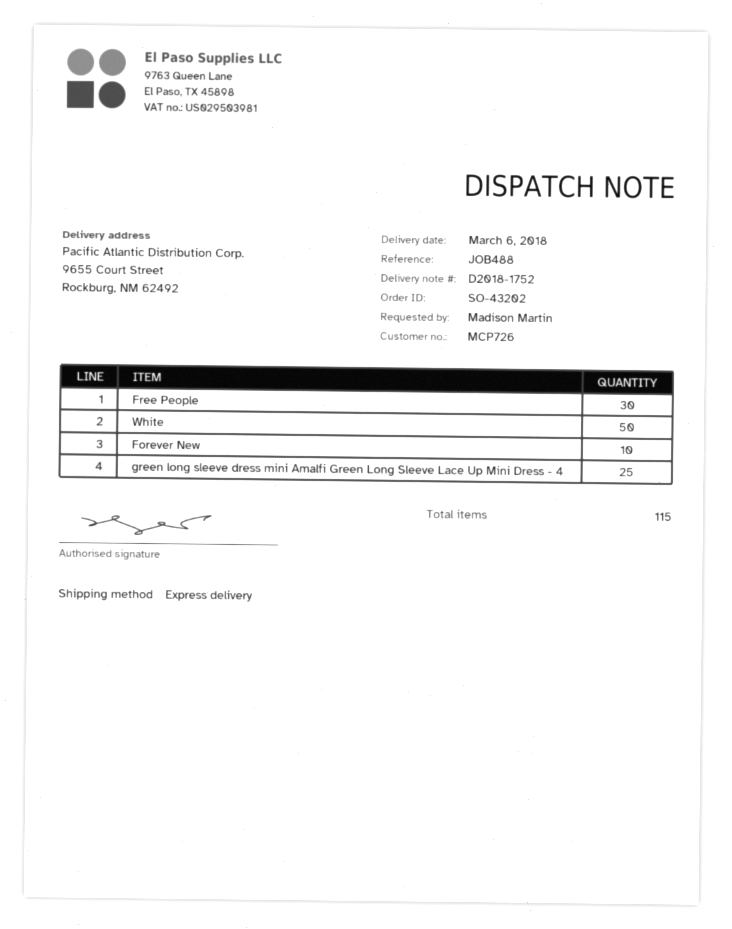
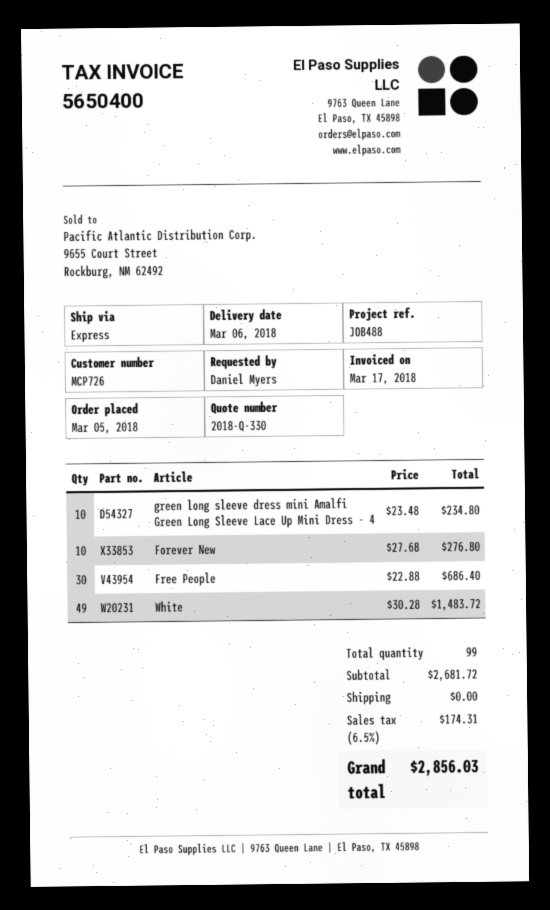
ordered by: Madison Martin -> Daniel Myers
White: 50 -> 49
green long sleeve dress mini Amalfi Green Long Sleeve Lace Up Mini Dress - 4: 25 -> 10
total quantity: 115 -> 99

